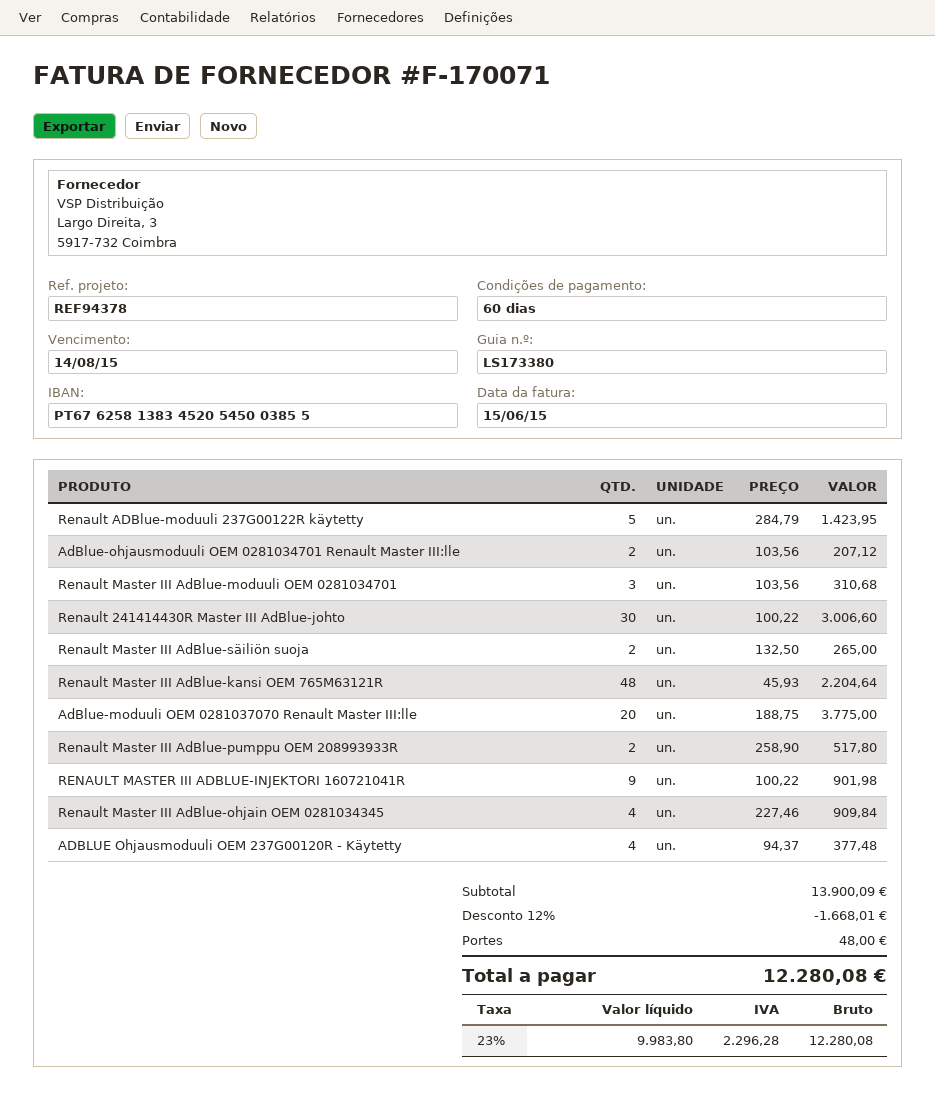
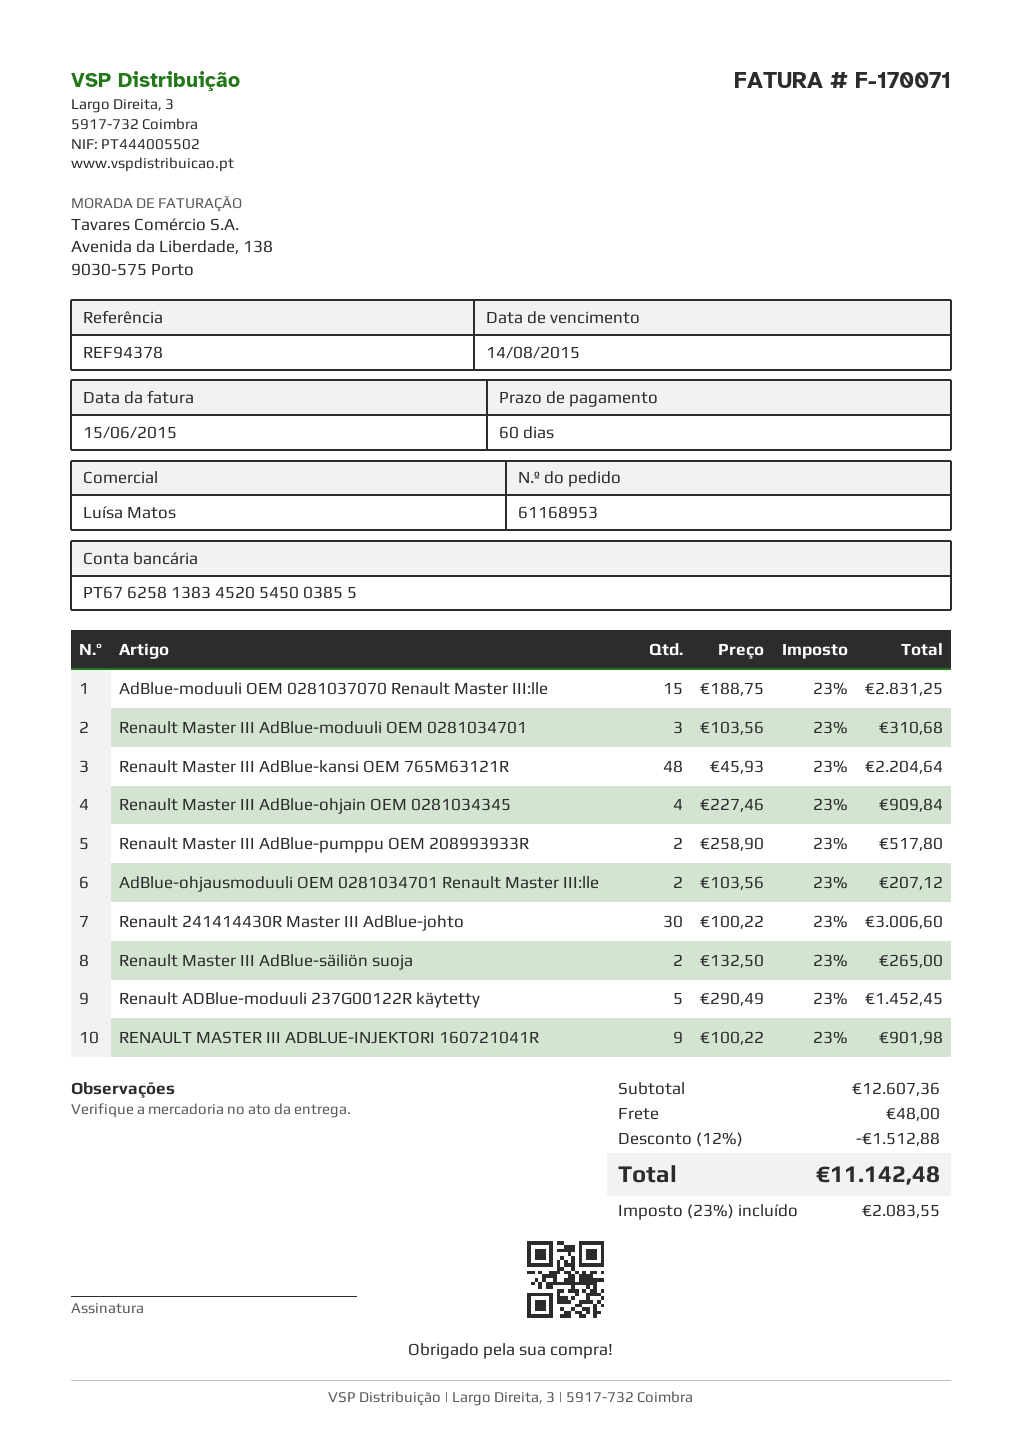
Renault ADBlue-moduuli 237G00122R käytetty: 5 x 284.79 = 1423.95 -> 5 x 290.49 = 1452.45
AdBlue-moduuli OEM 0281037070 Renault Master III:lle: 20 x 188.75 = 3775.00 -> 15 x 188.75 = 2831.25
ADBLUE Ohjausmoduuli OEM 237G00120R - Käytetty: 4 x 94.37 = 377.48 -> none
subtotal: 13900.09 -> 12607.36
discount: 12% = 1668.01 -> 12% = 1512.88
tax: 23% = 2296.28 -> 23% = 2083.55
total: 12280.08 -> 11142.48

